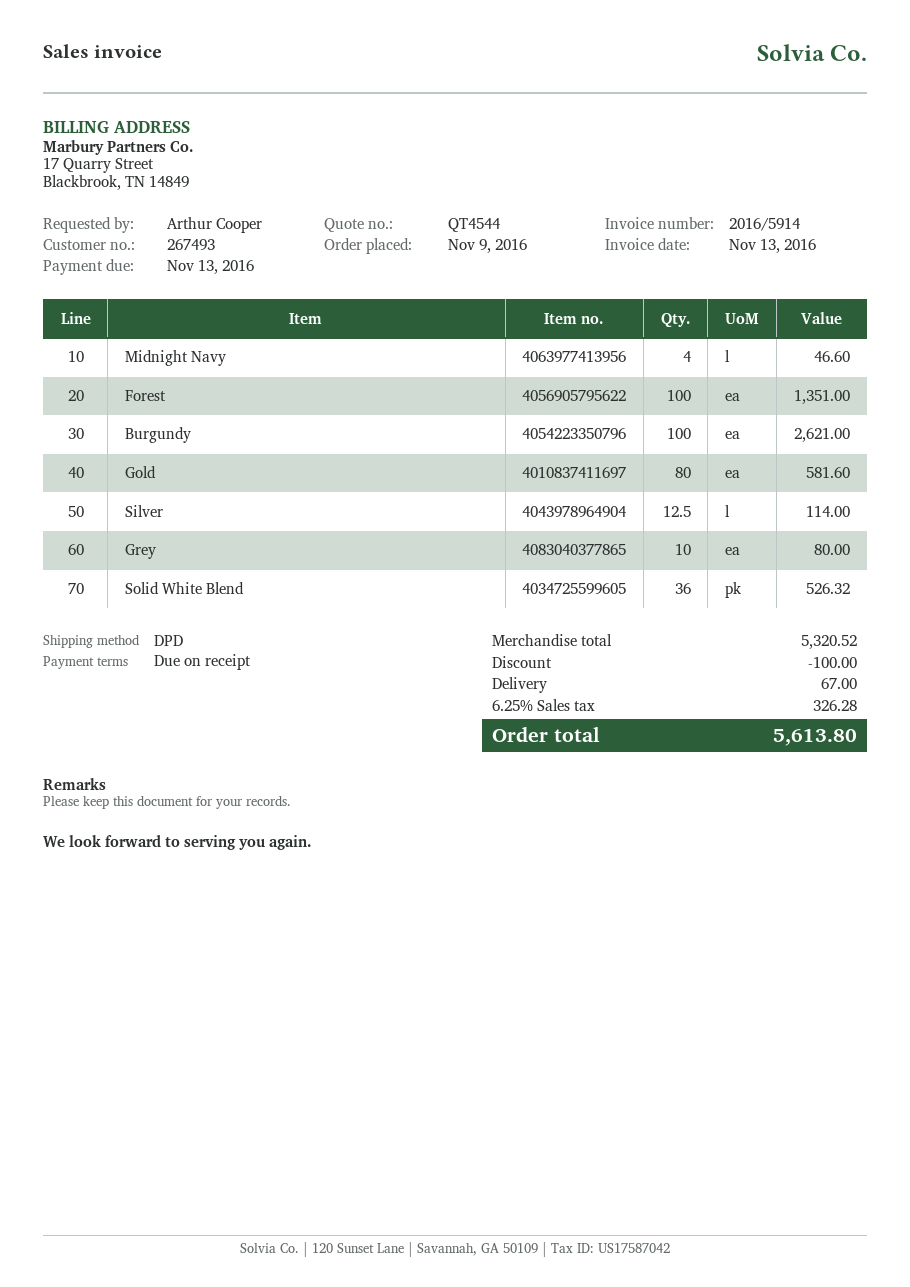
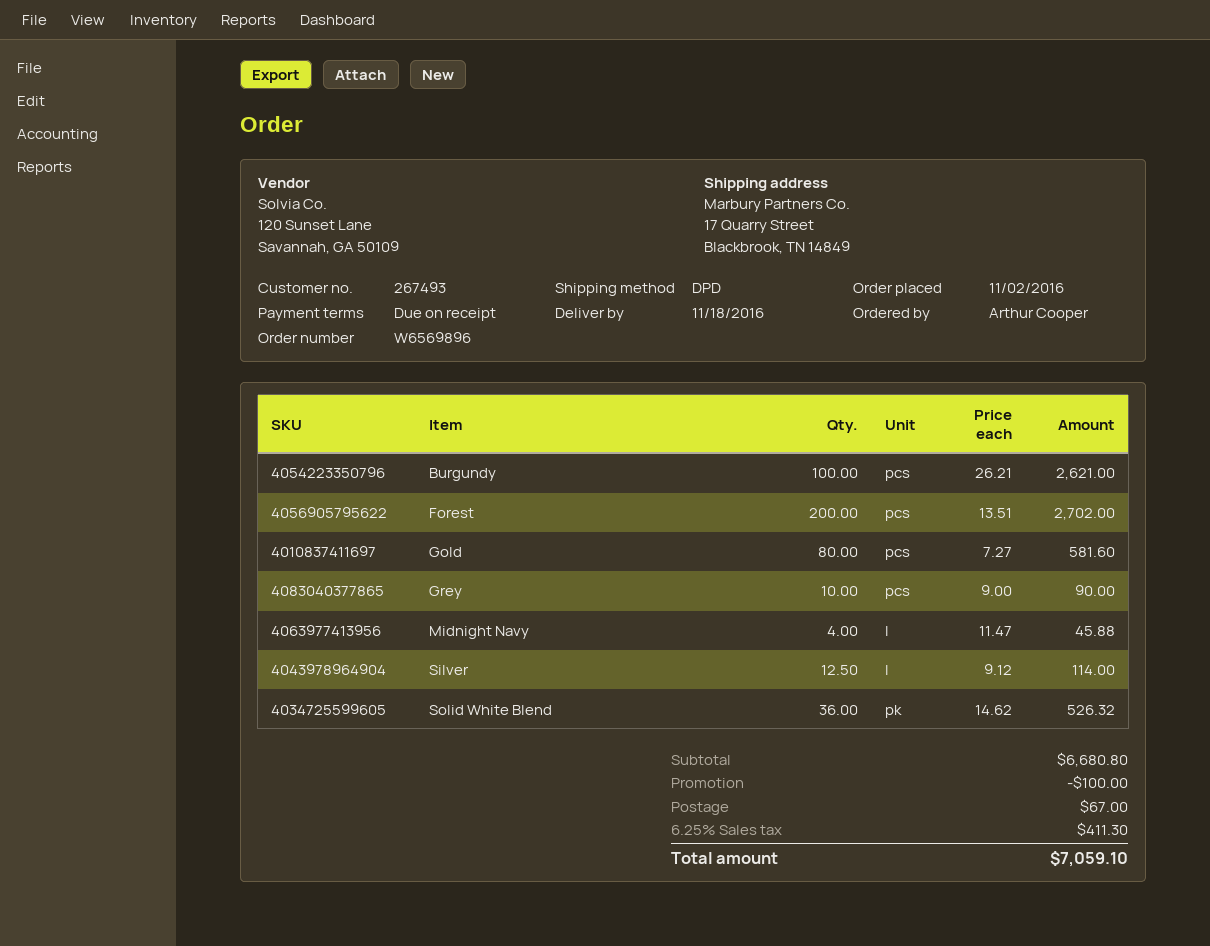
order date: 2016-11-09 -> 2016-11-02
Midnight Navy: 4 for 46.60 -> 4 for 45.88
Forest: 100 for 1351.00 -> 200 for 2702.00
Grey: 10 for 80.00 -> 10 for 90.00
subtotal: 5320.52 -> 6680.80
tax: 6.25% = 326.28 -> 6.25% = 411.30
total: 5613.80 -> 7059.10

